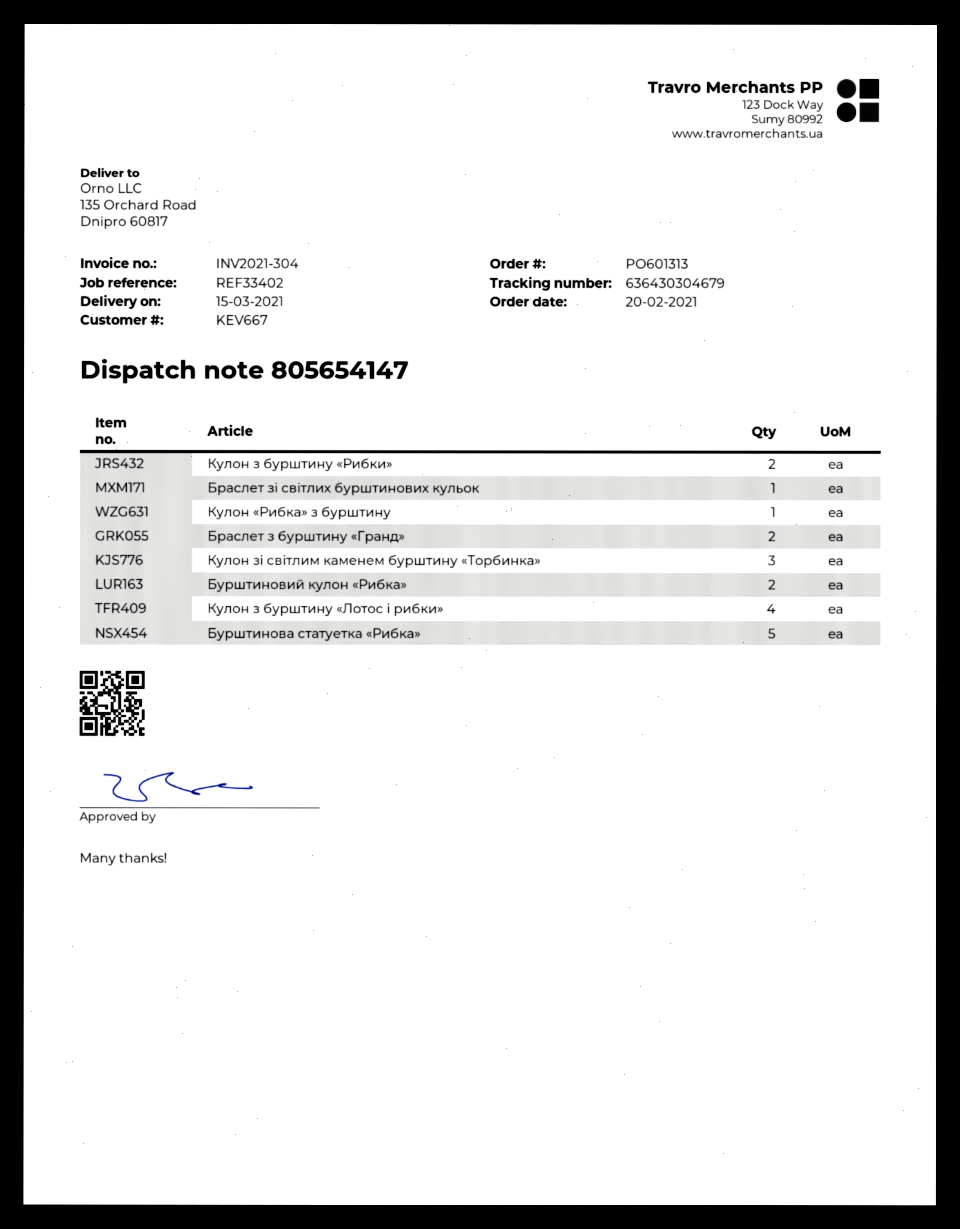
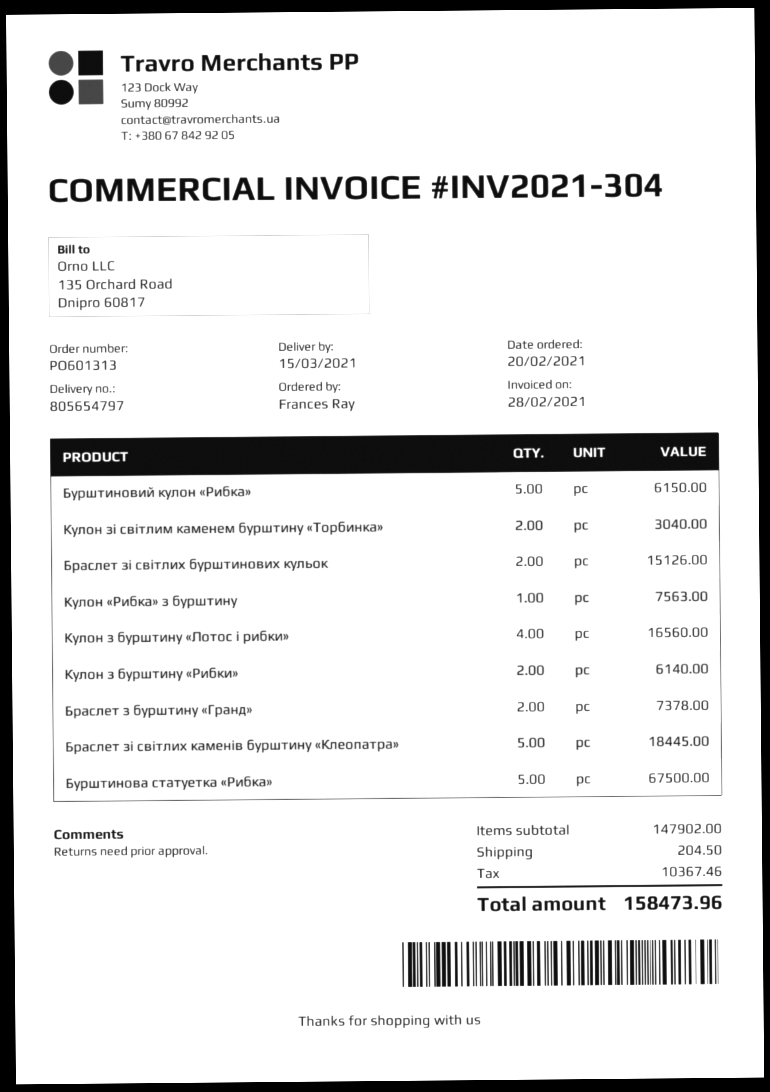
delivery note number: 805654147 -> 805654797
Браслет зі світлих бурштинових кульок: 1 -> 2
Кулон зі світлим каменем бурштину «Торбинка»: 3 -> 2
Бурштиновий кулон «Рибка»: 2 -> 5
Браслет зі світлих каменів бурштину «Клеопатра»: none -> 5

